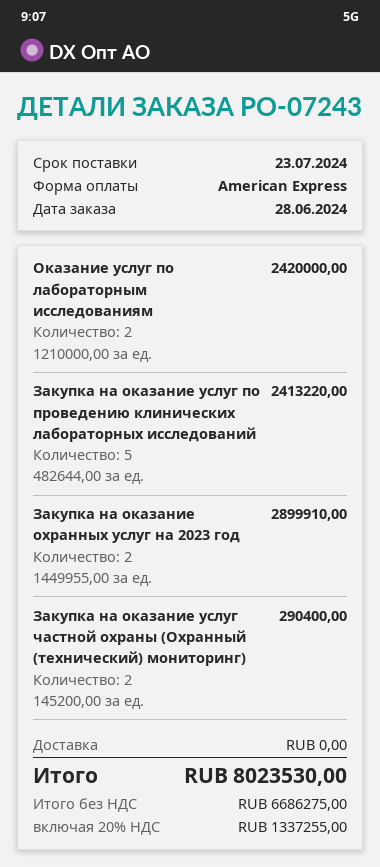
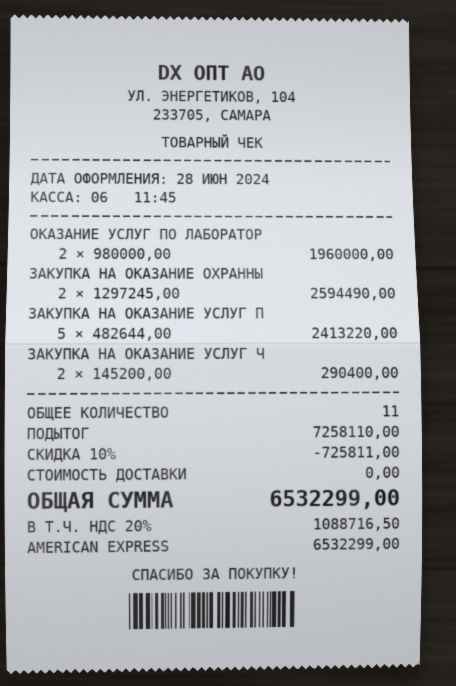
Оказание услуг по лабораторным исследованиям: 2 x 1210000.00 = 2420000.00 -> 2 x 980000.00 = 1960000.00
Закупка на оказание охранных услуг на 2023 год: 2 x 1449955.00 = 2899910.00 -> 2 x 1297245.00 = 2594490.00
discount: none -> 10% = 725811.00
tax: 20% = 1337255.00 -> 20% = 1088716.50
total: 8023530.00 -> 6532299.00

